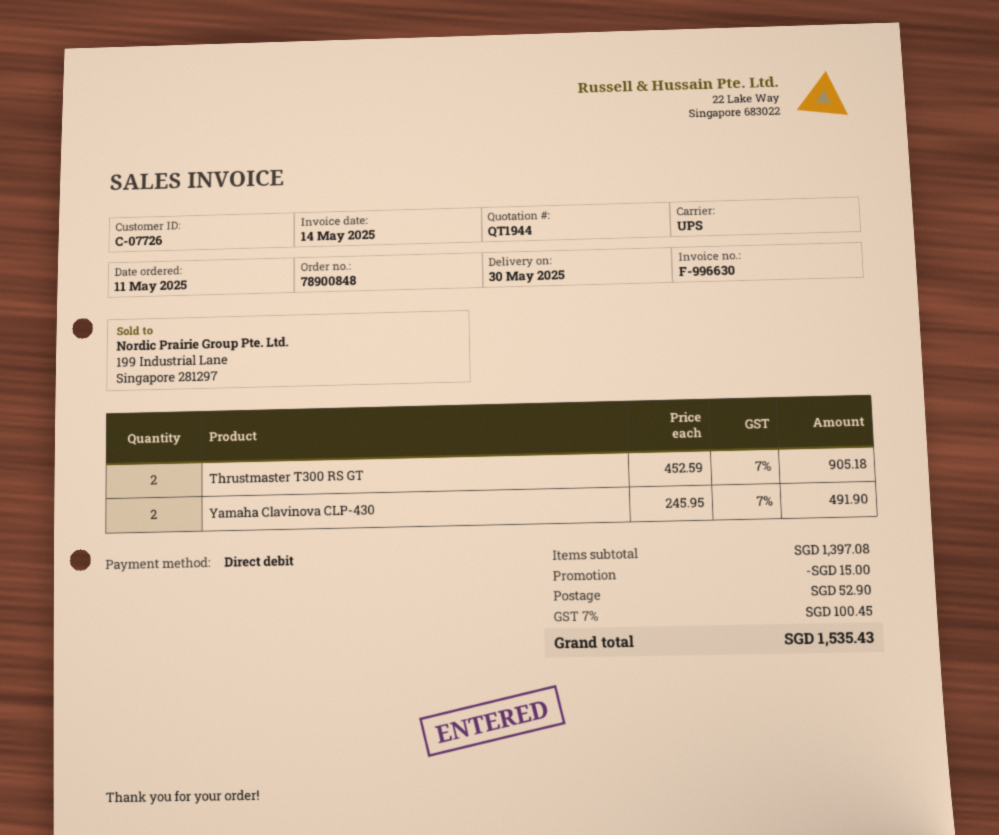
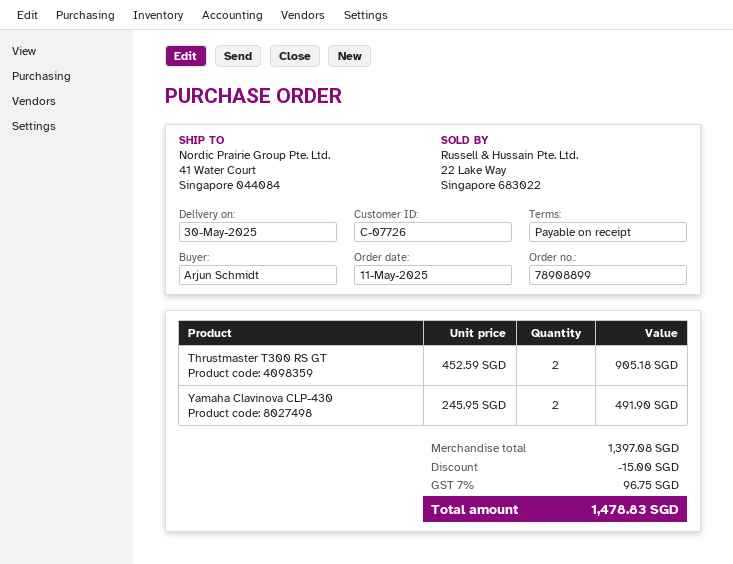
order number: 78900848 -> 78908899
shipping: 52.90 -> none
tax: 7% = 100.45 -> 7% = 96.75
total: 1535.43 -> 1478.83

